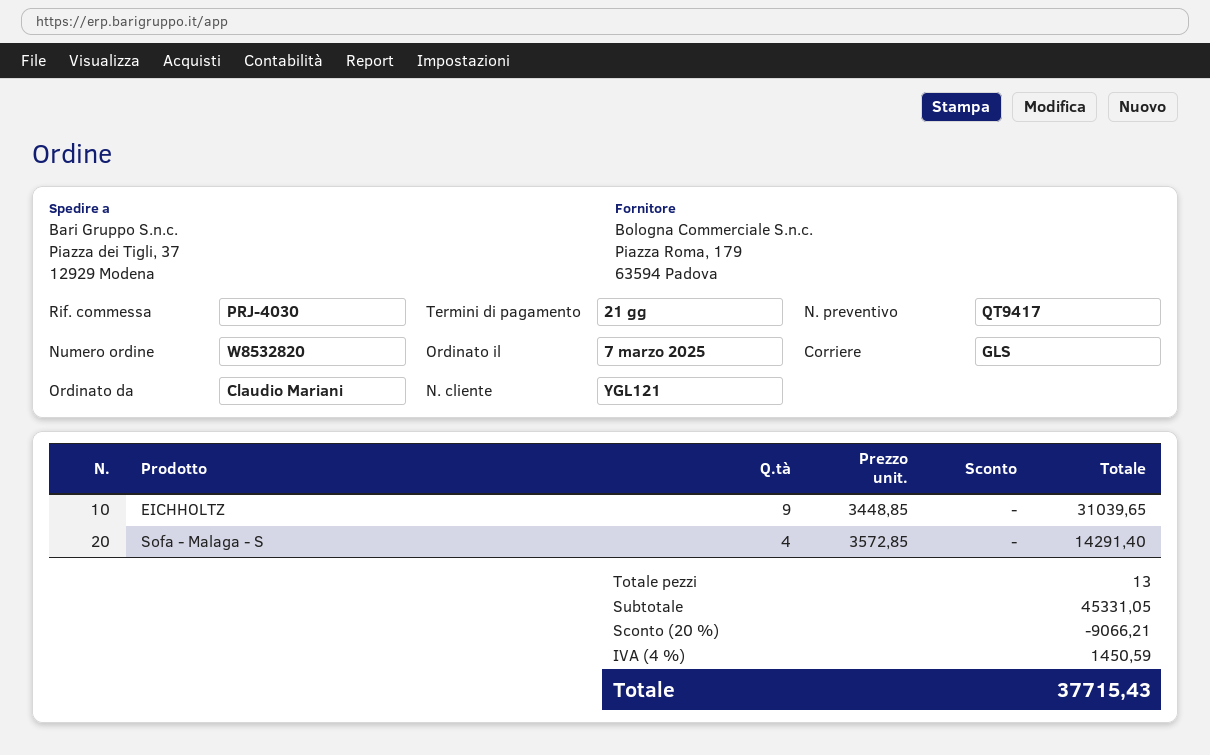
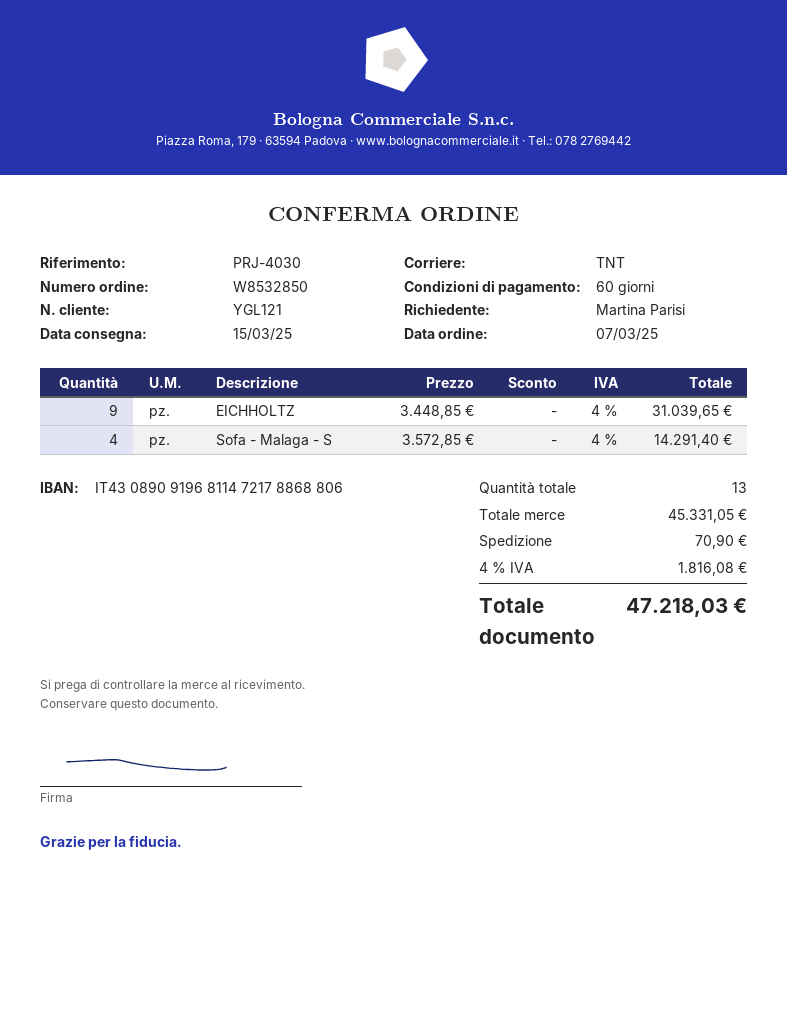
order number: W8532820 -> W8532850
payment terms: 21 days -> 60 days
ordered by: Claudio Mariani -> Martina Parisi
shipping method: GLS -> TNT
discount: 20% = 9066.21 -> none
shipping: none -> 70.90
tax: 4% = 1450.59 -> 4% = 1816.08
total: 37715.43 -> 47218.03

